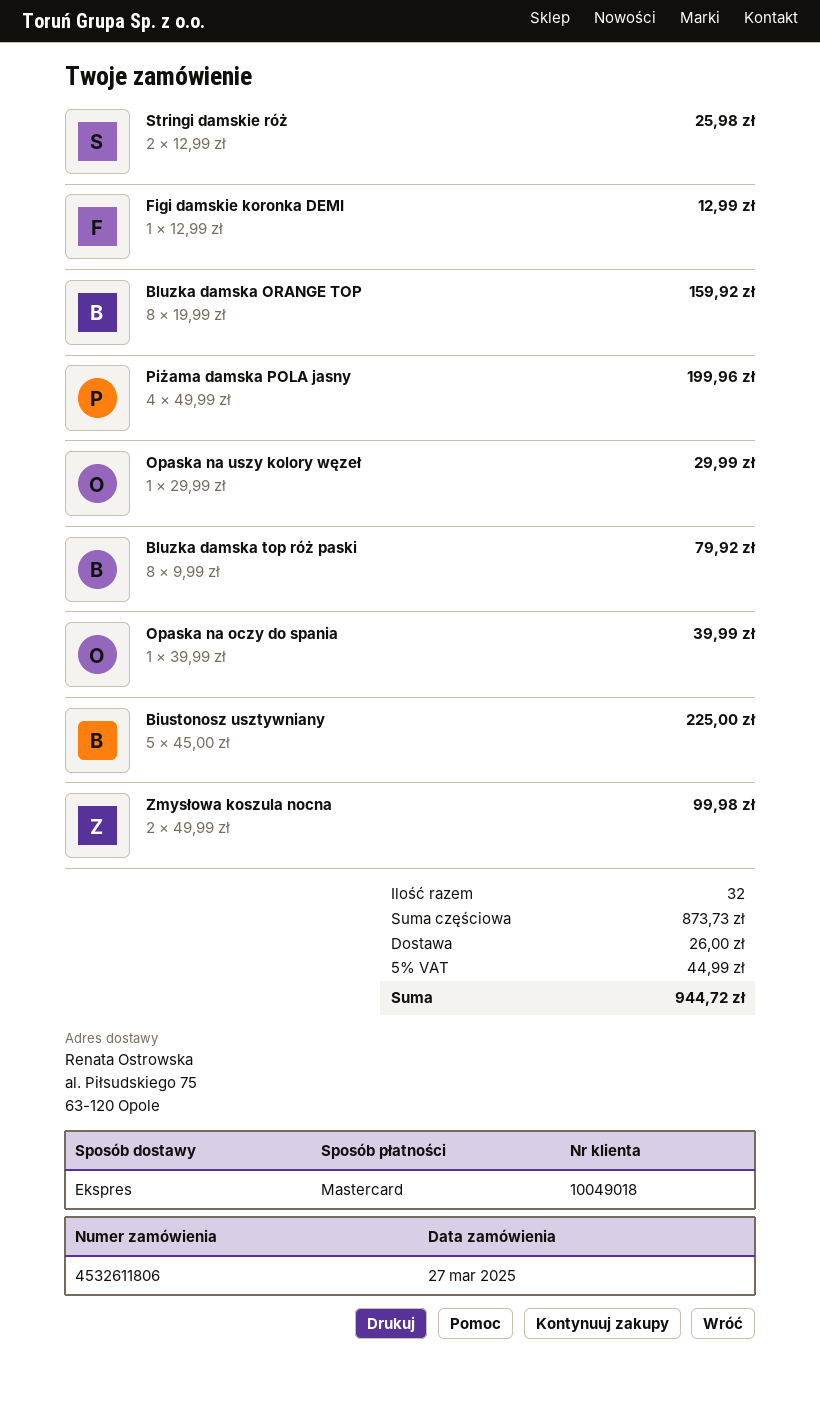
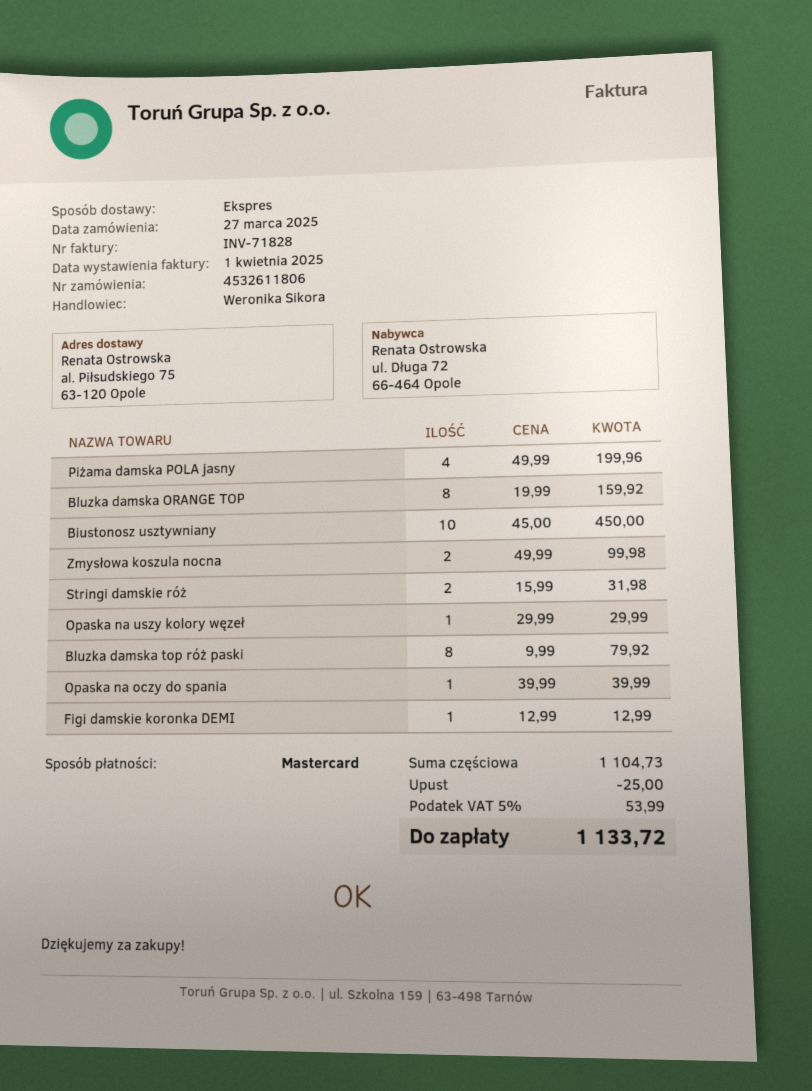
Stringi damskie róż: 2 x 12.99 = 25.98 -> 2 x 15.99 = 31.98
Biustonosz usztywniany: 5 x 45.00 = 225.00 -> 10 x 45.00 = 450.00
subtotal: 873.73 -> 1104.73
discount: none -> 25.00
shipping: 26.00 -> none
tax: 5% = 44.99 -> 5% = 53.99
total: 944.72 -> 1133.72

